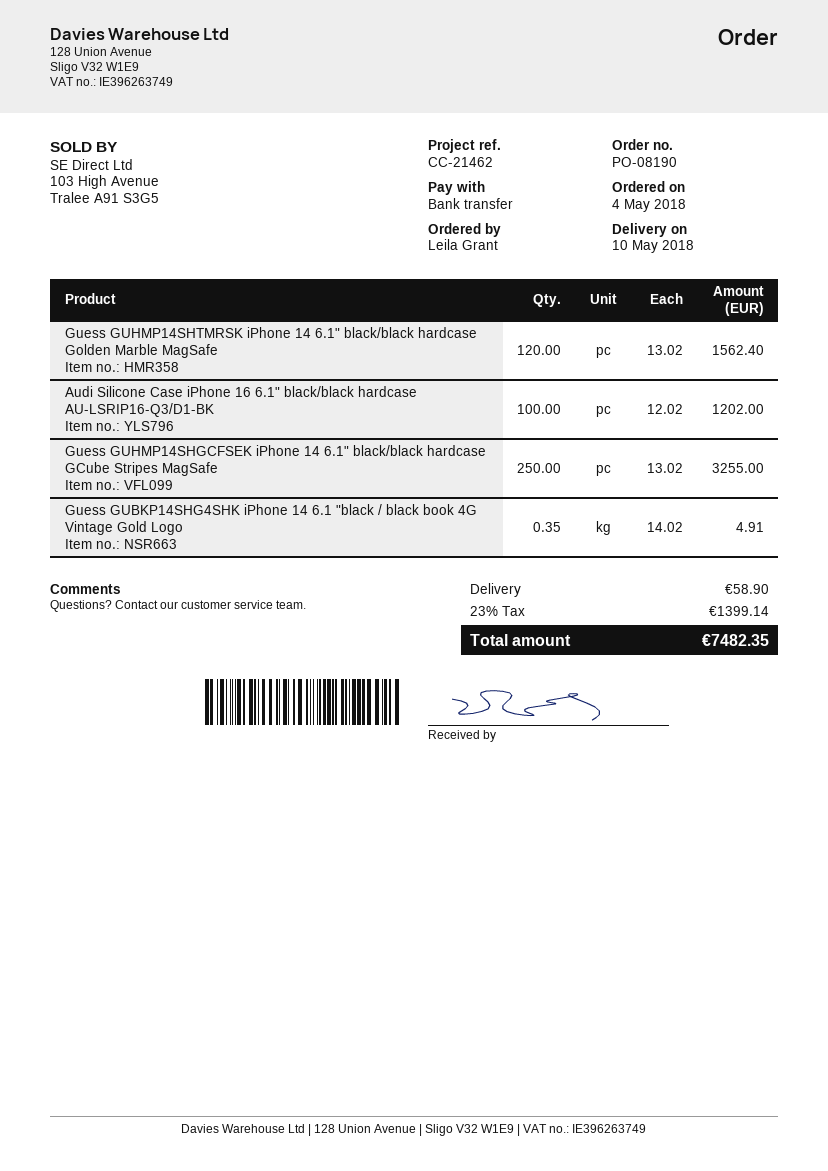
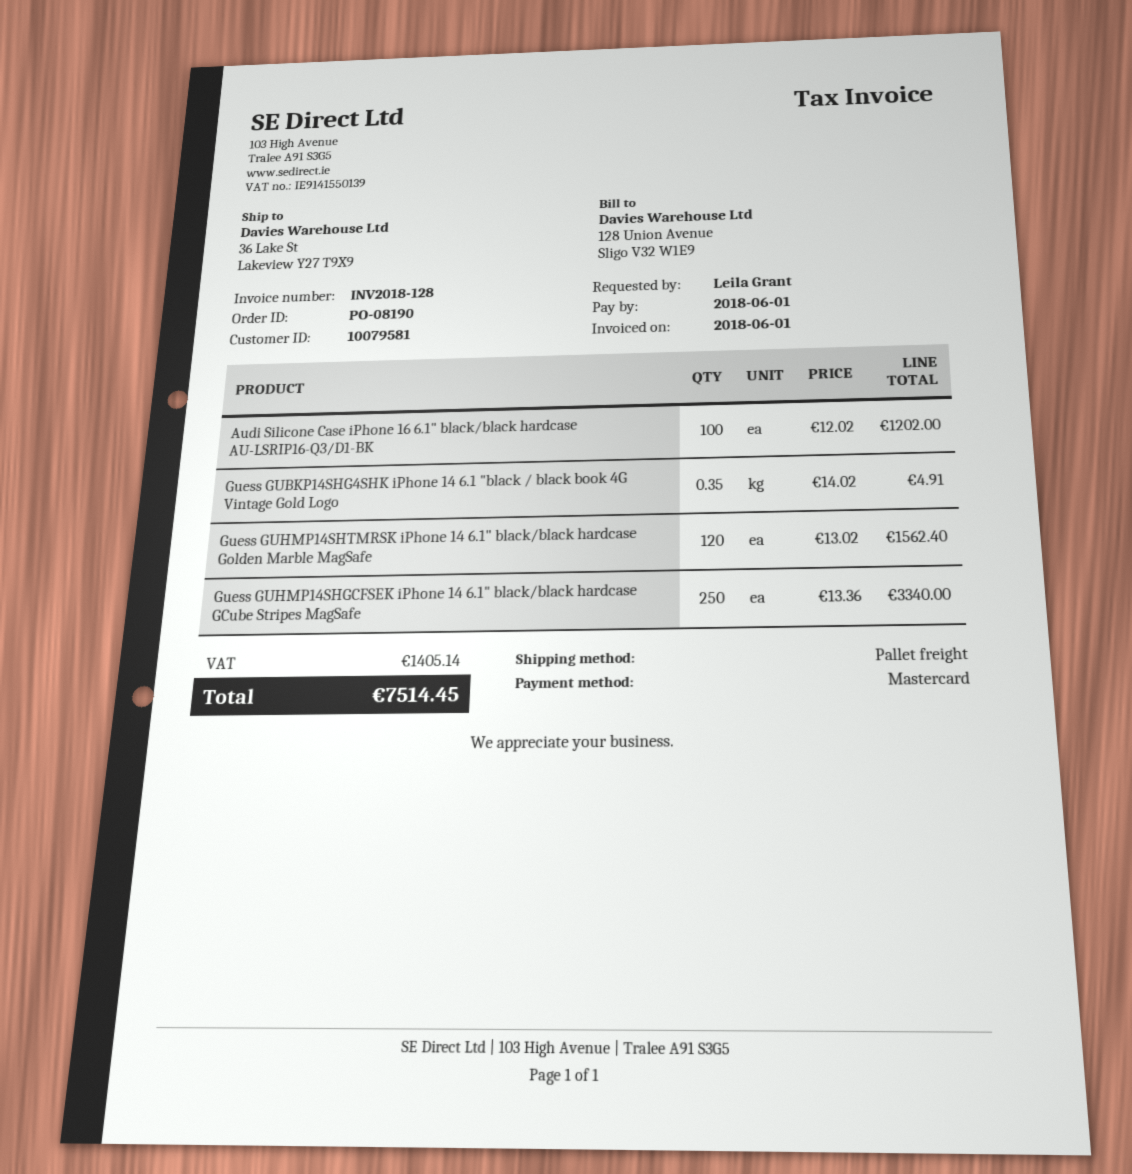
payment method: bank transfer -> Mastercard
Guess GUHMP14SHGCFSEK iPhone 14 6.1" black/black hardcase GCube Stripes MagSafe: 250 x 13.02 = 3255.00 -> 250 x 13.36 = 3340.00
shipping: 58.90 -> none
tax: 1399.14 -> 1405.14
total: 7482.35 -> 7514.45

